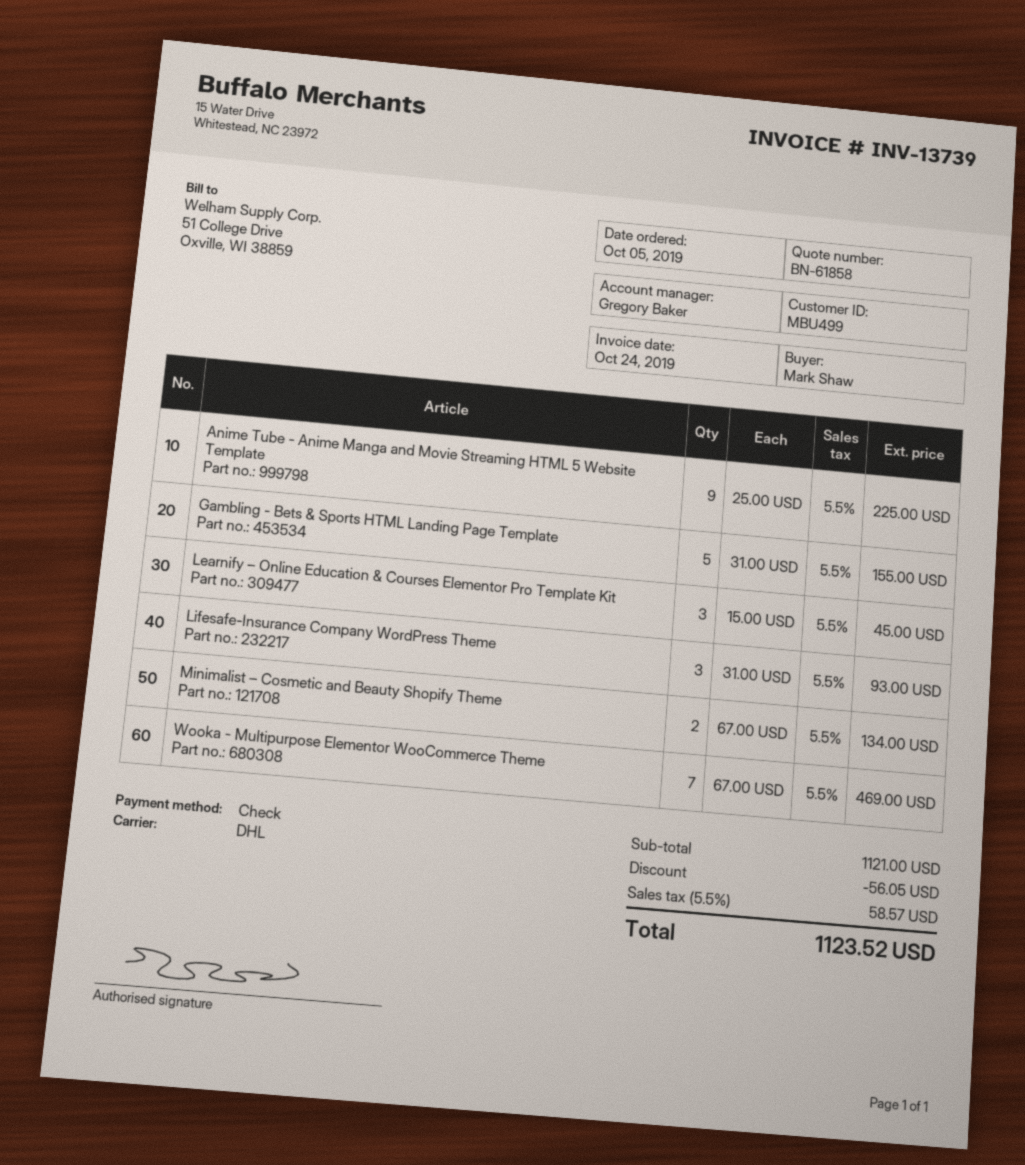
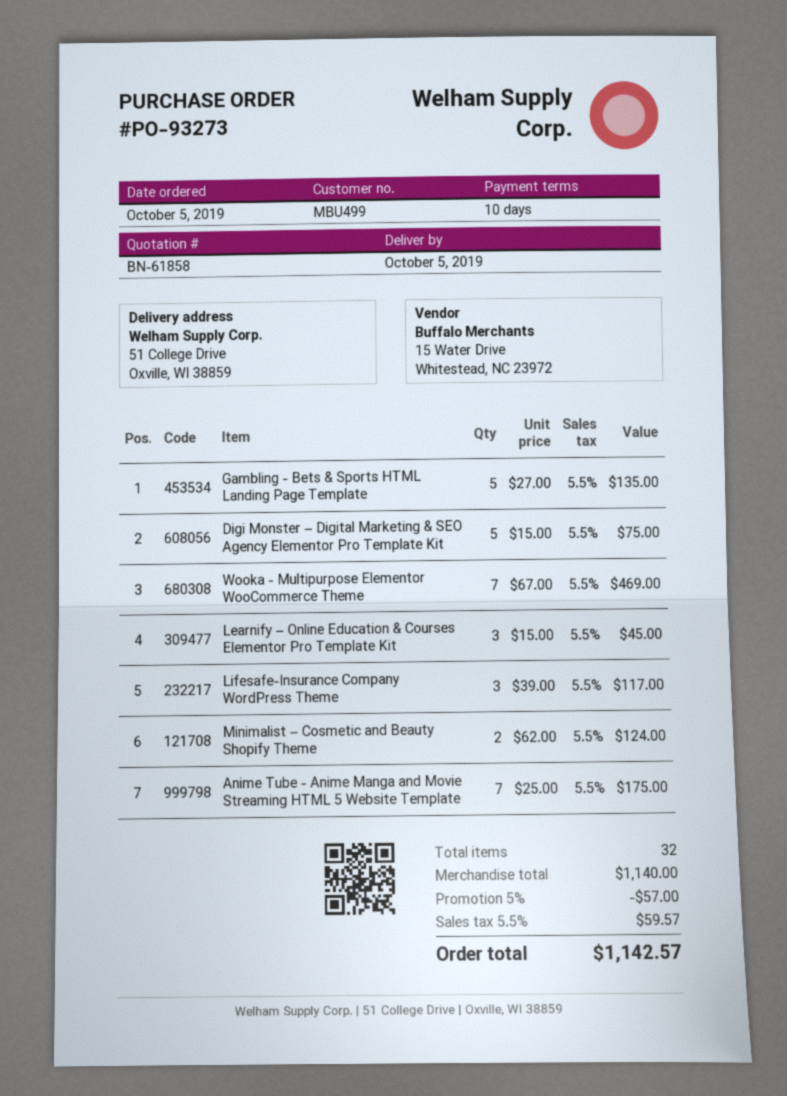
Anime Tube - Anime Manga and Movie Streaming HTML 5 Website Template: 9 x 25.00 = 225.00 -> 7 x 25.00 = 175.00
Gambling - Bets & Sports HTML Landing Page Template: 5 x 31.00 = 155.00 -> 5 x 27.00 = 135.00
Lifesafe-Insurance Company WordPress Theme: 3 x 31.00 = 93.00 -> 3 x 39.00 = 117.00
Minimalist – Cosmetic and Beauty Shopify Theme: 2 x 67.00 = 134.00 -> 2 x 62.00 = 124.00
Digi Monster – Digital Marketing & SEO Agency Elementor Pro Template Kit: none -> 5 x 15.00 = 75.00
subtotal: 1121.00 -> 1140.00
discount: 56.05 -> 57.00
tax: 5.5% = 58.57 -> 5.5% = 59.57
total: 1123.52 -> 1142.57

